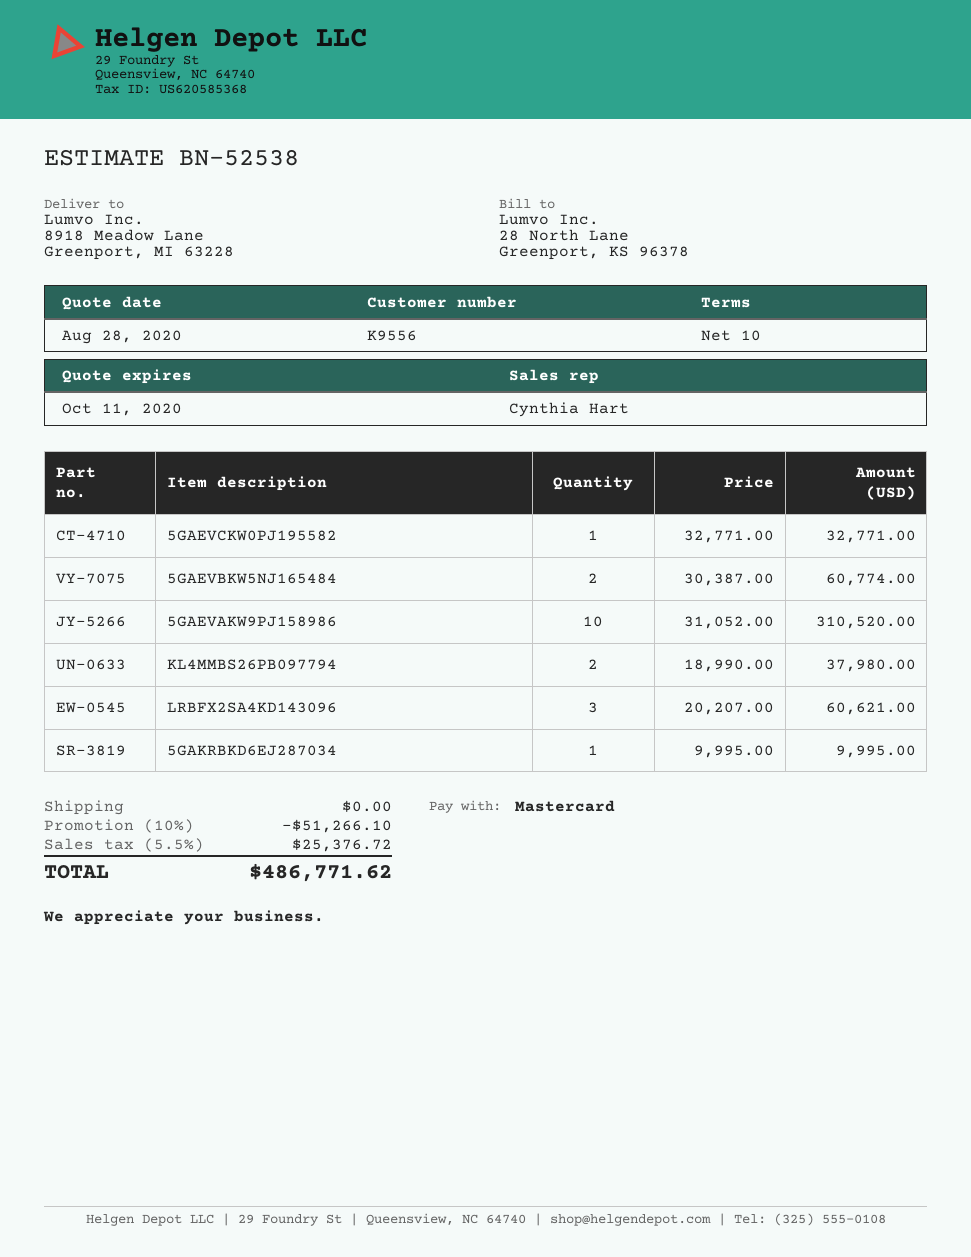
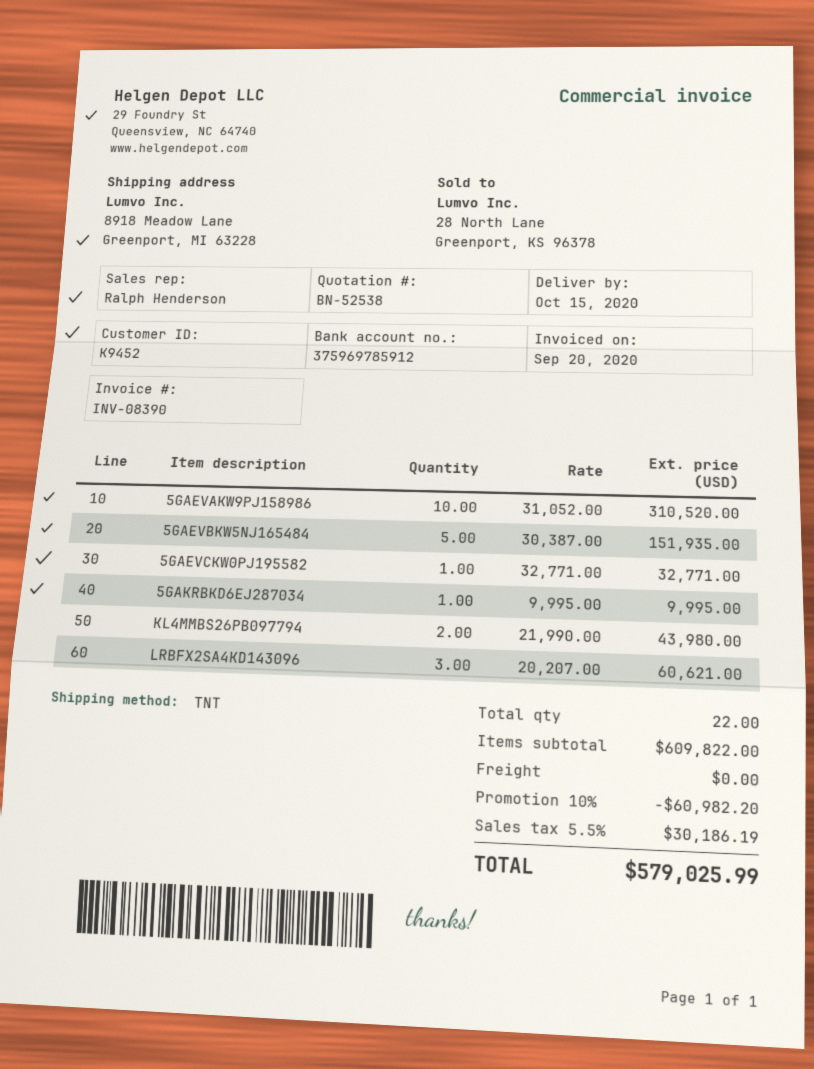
customer number: K9556 -> K9452
sales rep: Cynthia Hart -> Ralph Henderson
5GAEVBKW5NJ165484: 2 x 30387.00 = 60774.00 -> 5 x 30387.00 = 151935.00
KL4MMBS26PB097794: 2 x 18990.00 = 37980.00 -> 2 x 21990.00 = 43980.00
discount: 10% = 51266.10 -> 10% = 60982.20
tax: 5.5% = 25376.72 -> 5.5% = 30186.19
total: 486771.62 -> 579025.99

